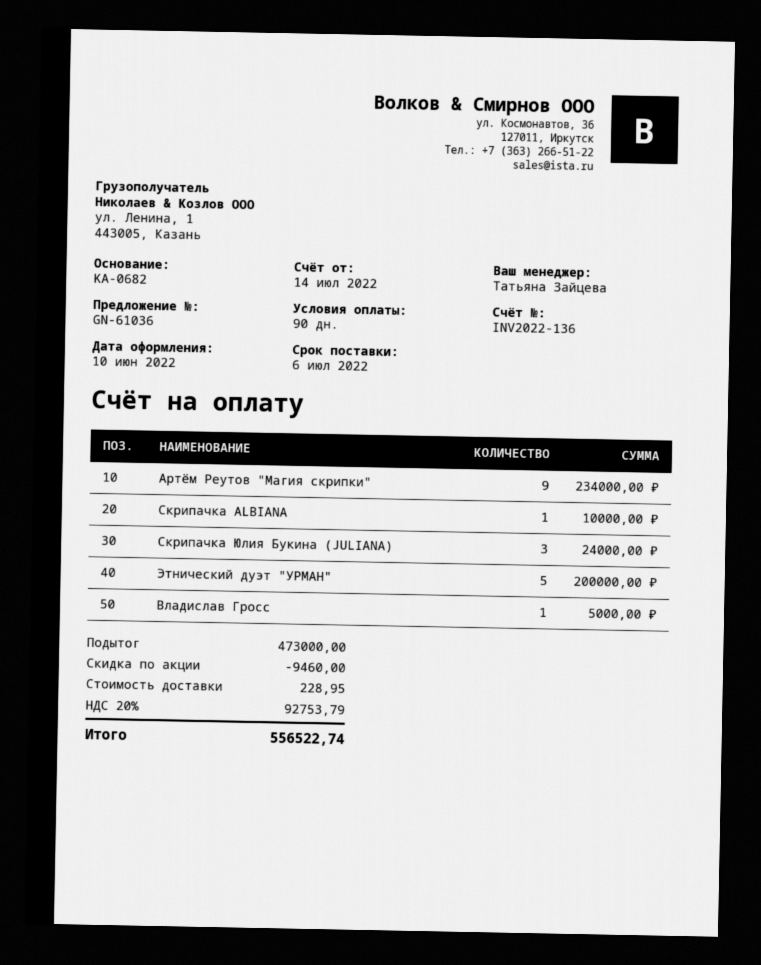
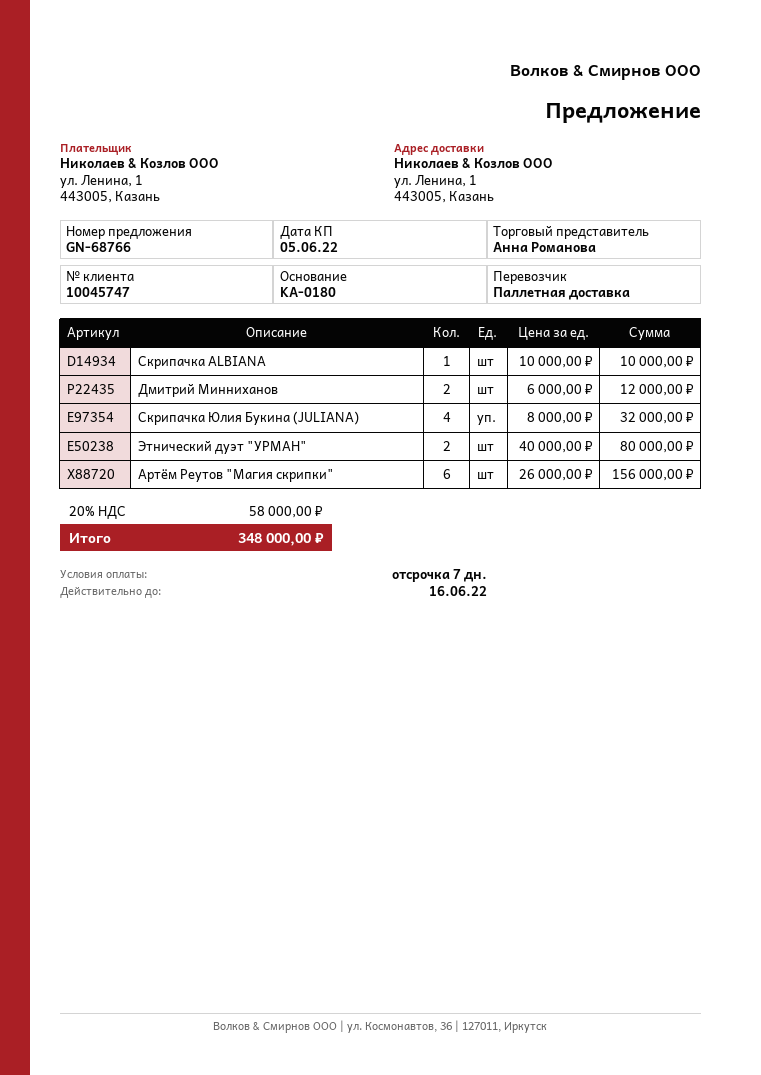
quote number: GN-61036 -> GN-68766
payment terms: 90 days -> 7 days
reference: KA-0682 -> KA-0180
sales rep: Татьяна Зайцева -> Анна Романова
Артём Реутов "Магия скрипки": 9 for 234000.00 -> 6 for 156000.00
Скрипачка Юлия Букина (JULIANA): 3 for 24000.00 -> 4 for 32000.00
Этнический дуэт "УРМАН": 5 for 200000.00 -> 2 for 80000.00
Владислав Гросс: 1 for 5000.00 -> none
Дмитрий Минниханов: none -> 2 for 12000.00
discount: 9460.00 -> none
shipping: 228.95 -> none
tax: 20% = 92753.79 -> 20% = 58000.00
total: 556522.74 -> 348000.00

